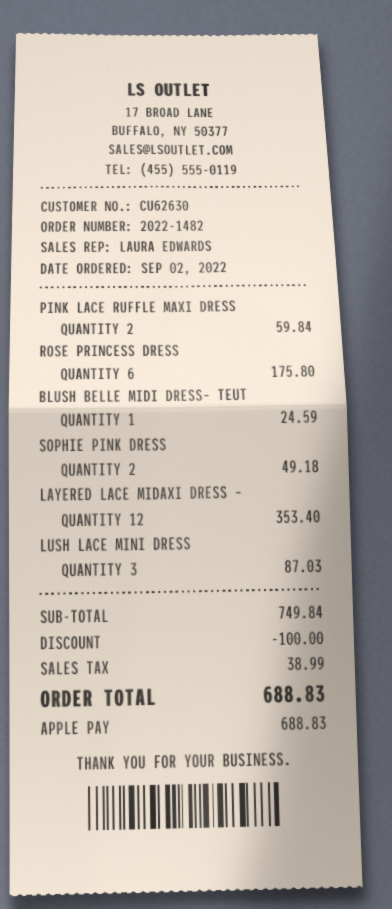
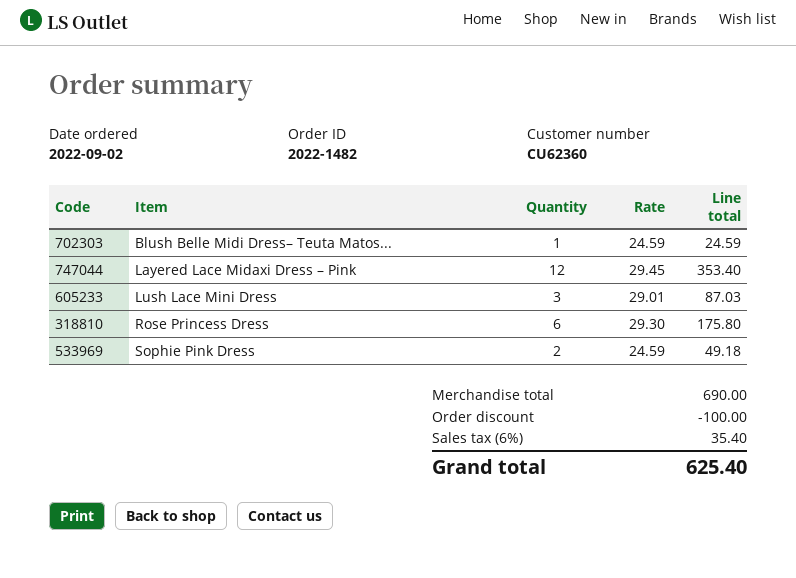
customer number: CU62630 -> CU62360
PINK LACE RUFFLE MAXI DRESS: 2 for 59.84 -> none
subtotal: 749.84 -> 690.00
tax: 38.99 -> 35.40
total: 688.83 -> 625.40

